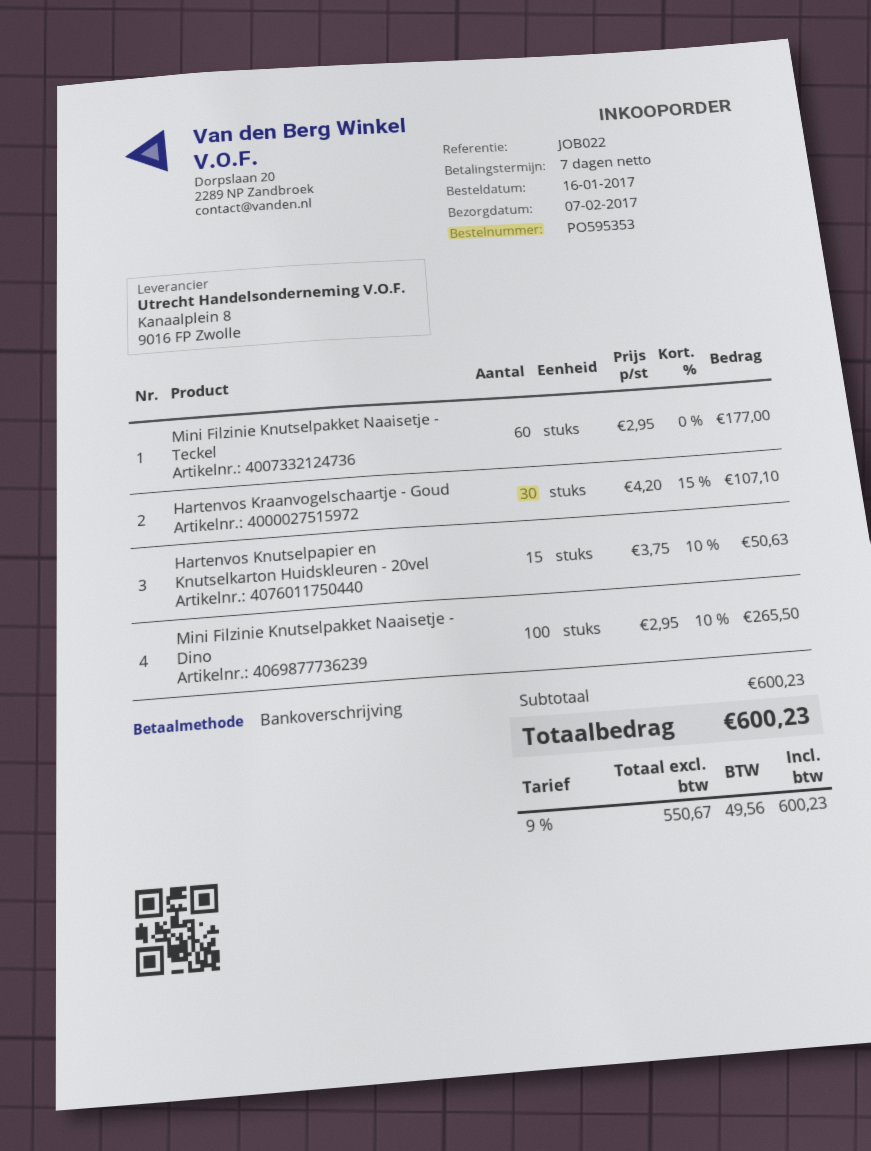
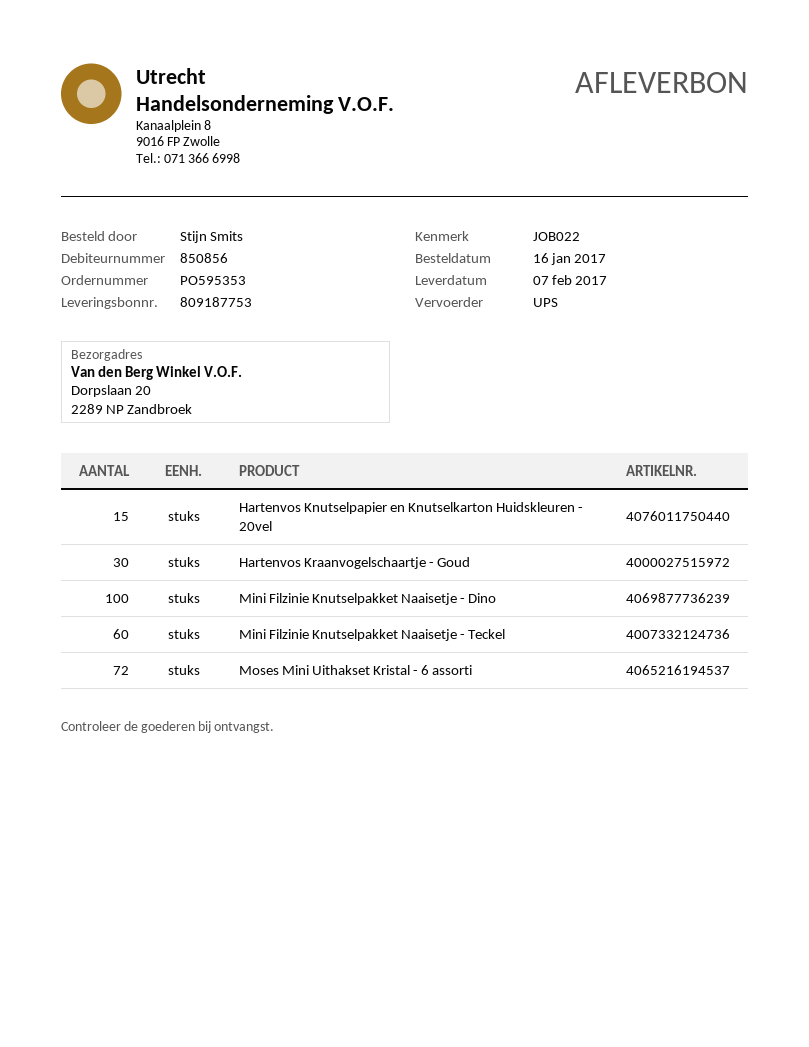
Moses Mini Uithakset Kristal - 6 assorti: none -> 72

